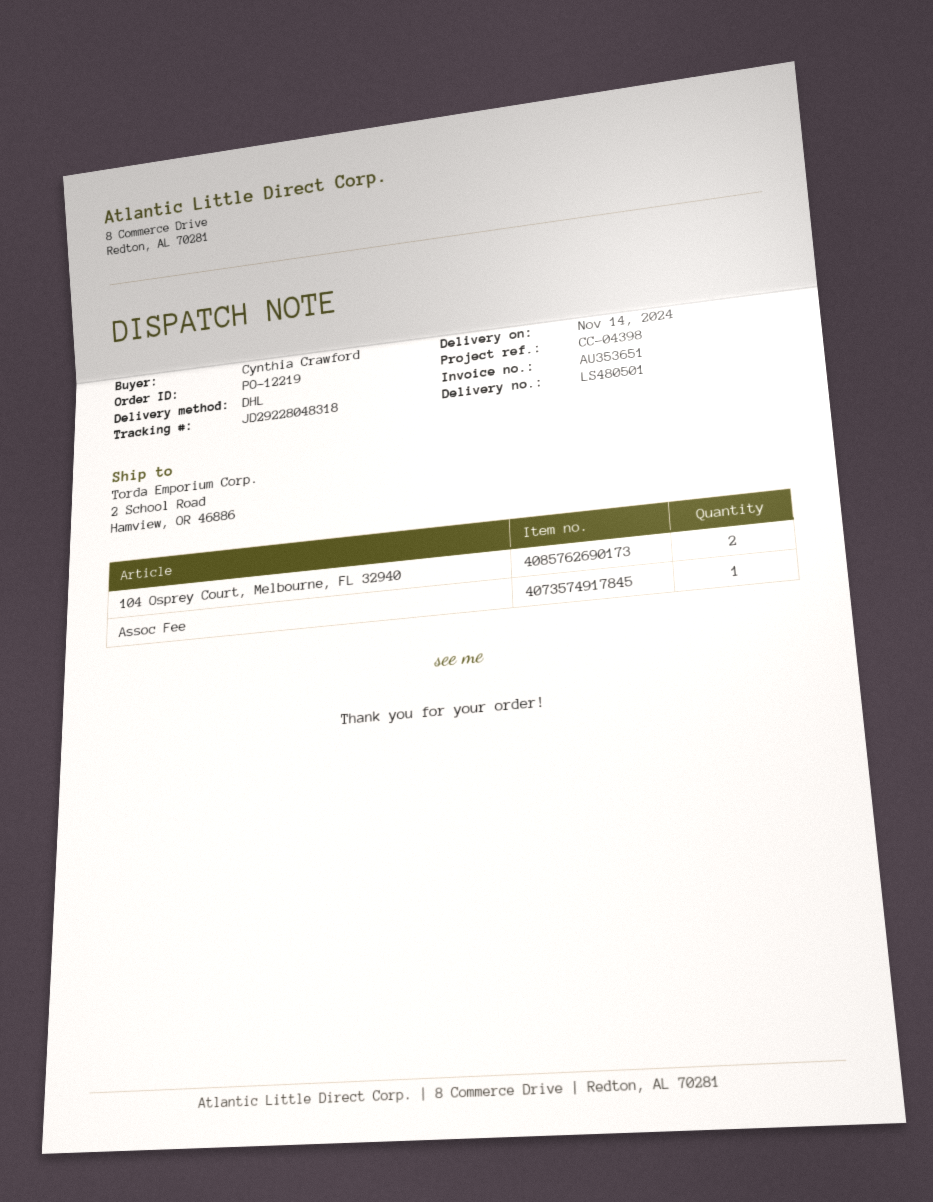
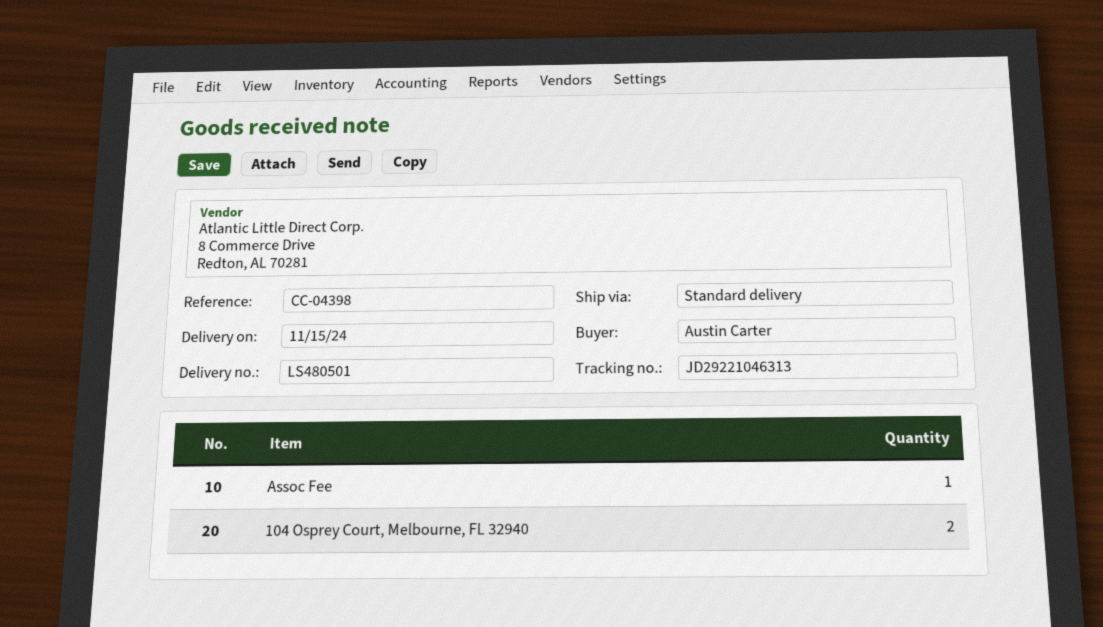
delivery date: 2024-11-14 -> 2024-11-15
ordered by: Cynthia Crawford -> Austin Carter
shipping method: DHL -> standard
tracking number: JD29228048318 -> JD29221046313

